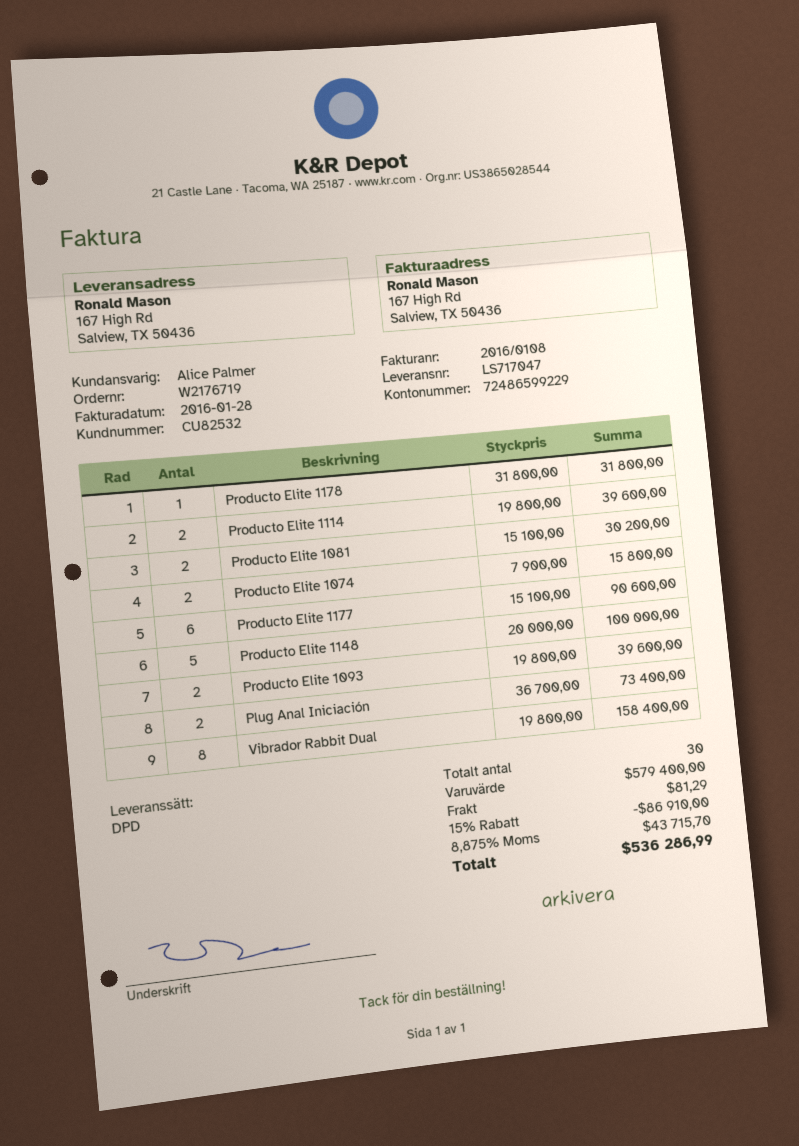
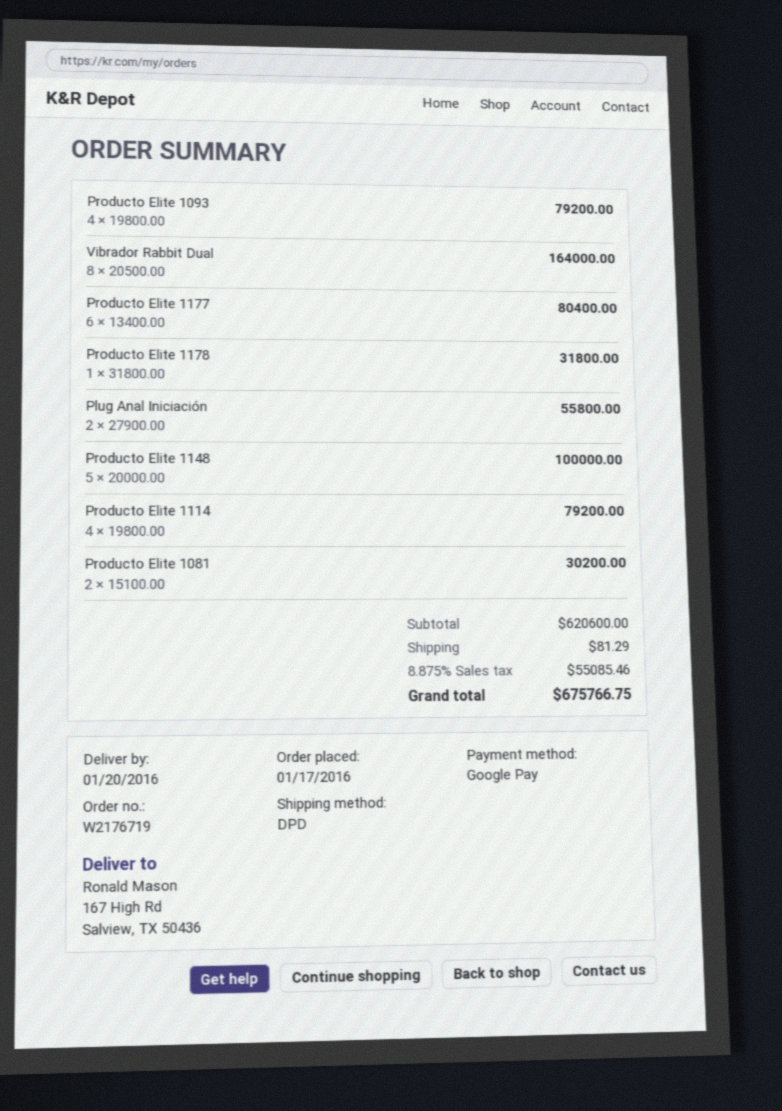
Producto Elite 1114: 2 x 19800.00 = 39600.00 -> 4 x 19800.00 = 79200.00
Producto Elite 1074: 2 x 7900.00 = 15800.00 -> none
Producto Elite 1177: 6 x 15100.00 = 90600.00 -> 6 x 13400.00 = 80400.00
Producto Elite 1093: 2 x 19800.00 = 39600.00 -> 4 x 19800.00 = 79200.00
Plug Anal Iniciación: 2 x 36700.00 = 73400.00 -> 2 x 27900.00 = 55800.00
Vibrador Rabbit Dual: 8 x 19800.00 = 158400.00 -> 8 x 20500.00 = 164000.00
subtotal: 579400.00 -> 620600.00
discount: 15% = 86910.00 -> none
tax: 8.875% = 43715.70 -> 8.875% = 55085.46
total: 536286.99 -> 675766.75

